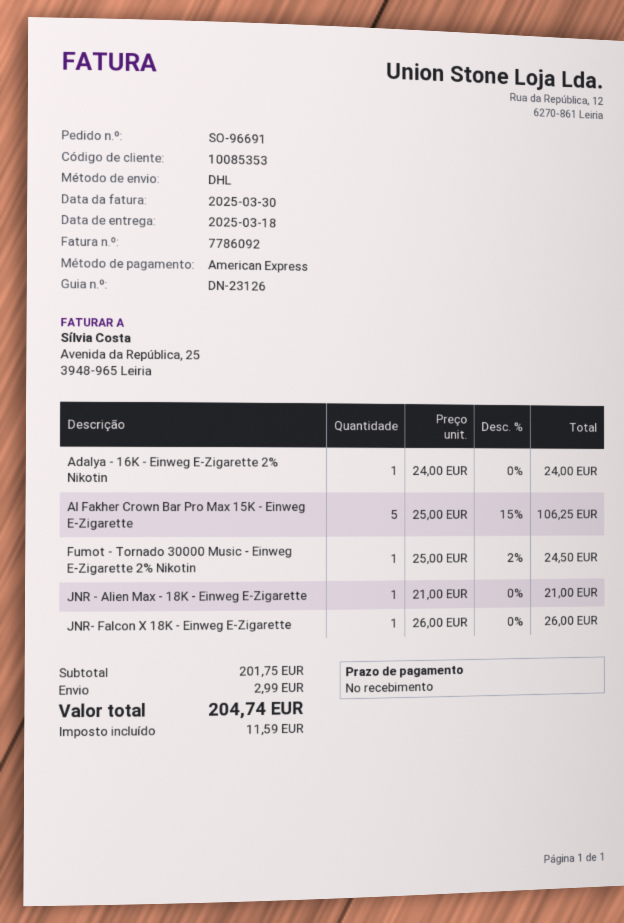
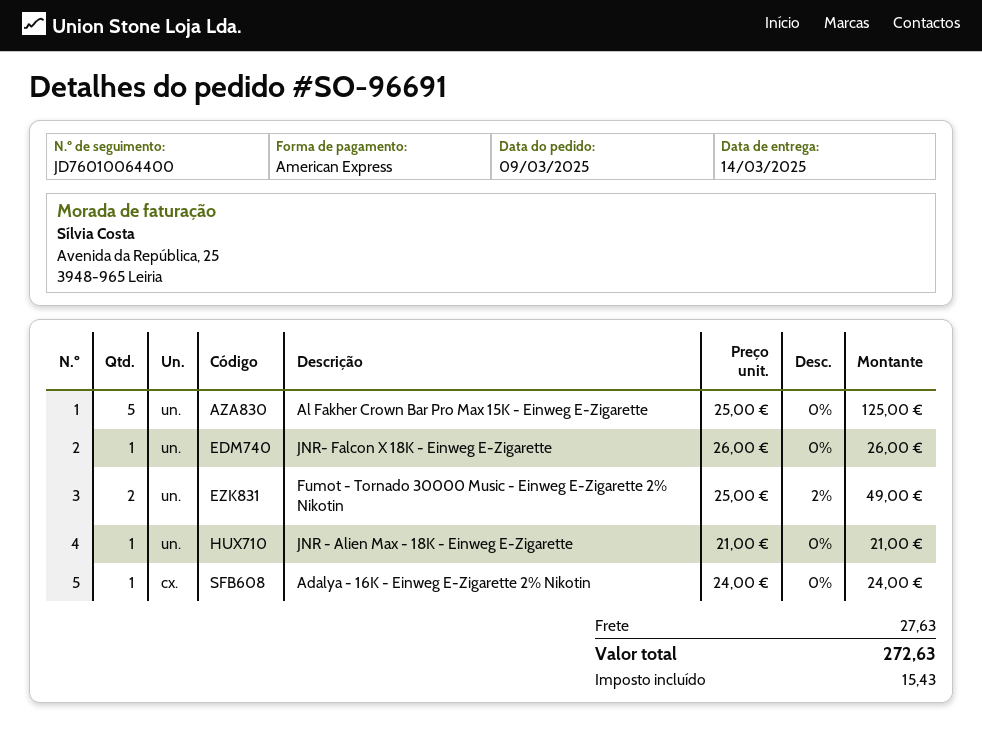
delivery date: 2025-03-18 -> 2025-03-14
Al Fakher Crown Bar Pro Max 15K - Einweg E-Zigarette: 5 x 25.00 - 15% = 106.25 -> 5 x 25.00 = 125.00
Fumot - Tornado 30000 Music - Einweg E-Zigarette 2% Nikotin: 1 x 25.00 - 2% = 24.50 -> 2 x 25.00 - 2% = 49.00
shipping: 2.99 -> 27.63
tax: 11.59 -> 15.43
total: 204.74 -> 272.63

